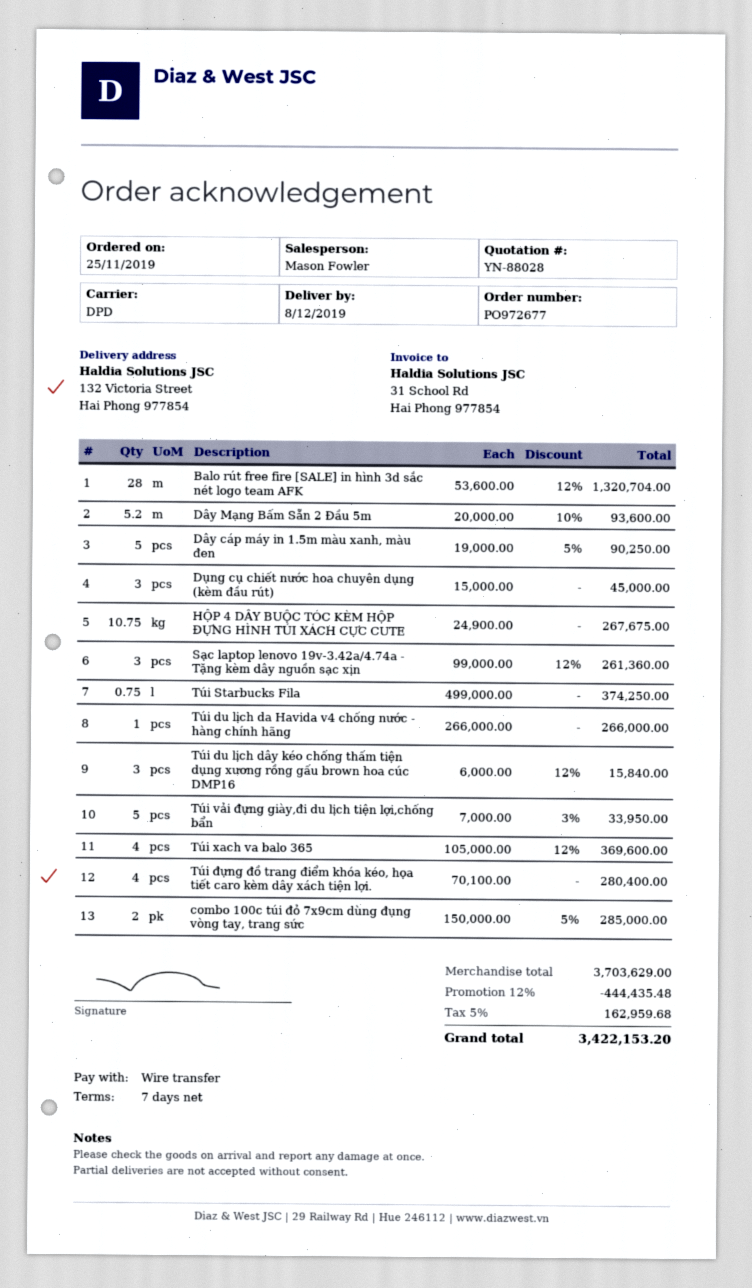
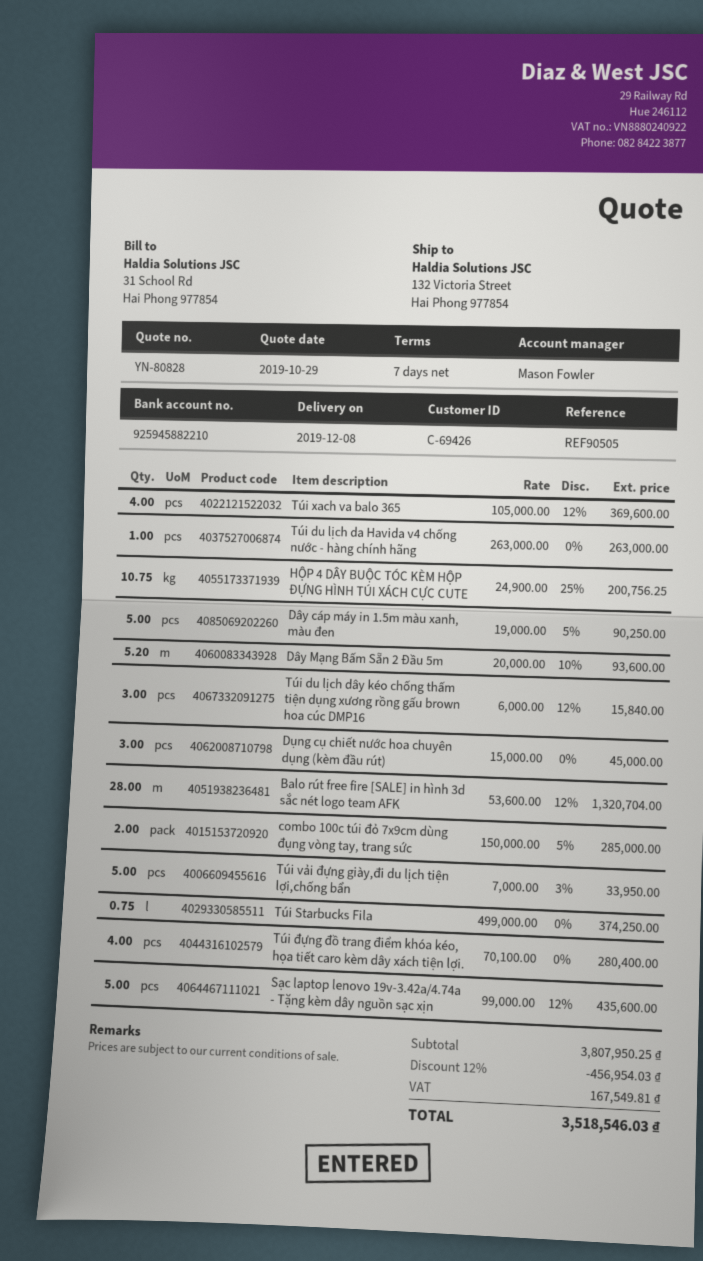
quote number: YN-88028 -> YN-80828
HỘP 4 DÂY BUỘC TÓC KÈM HỘP ĐỰNG HÌNH TÚI XÁCH CỰC CUTE: 10.75 x 24900.00 = 267675.00 -> 10.75 x 24900.00 - 25% = 200756.25
Sạc laptop lenovo 19v-3.42a/4.74a - Tặng kèm dây nguồn sạc xịn: 3 x 99000.00 - 12% = 261360.00 -> 5 x 99000.00 - 12% = 435600.00
Túi du lịch da Havida v4 chống nước - hàng chính hãng: 1 x 266000.00 = 266000.00 -> 1 x 263000.00 = 263000.00
subtotal: 3703629.00 -> 3807950.25
discount: 12% = 444435.48 -> 12% = 456954.03
tax: 162959.68 -> 167549.81
total: 3422153.20 -> 3518546.03

